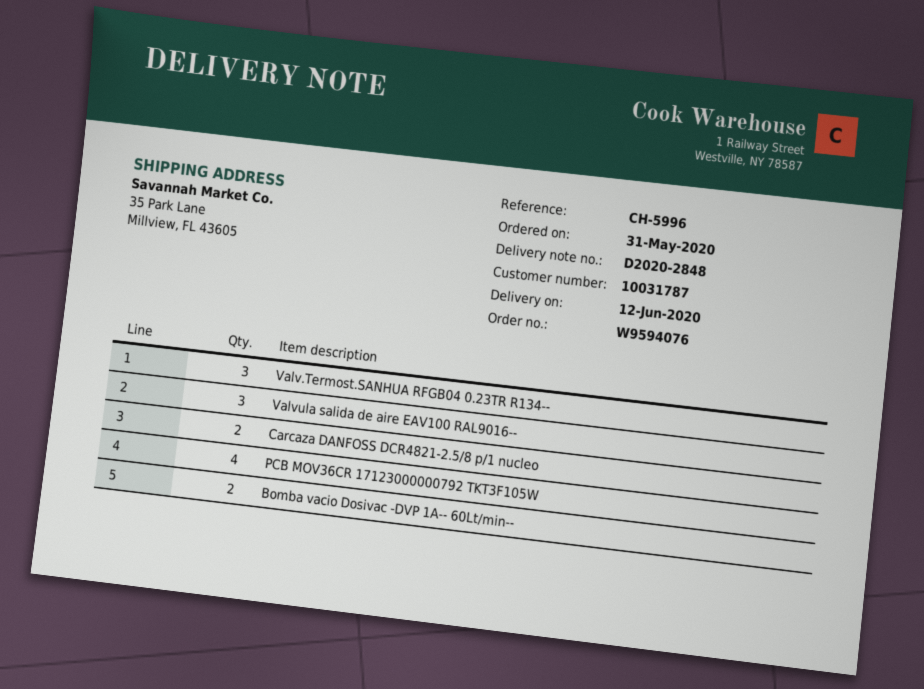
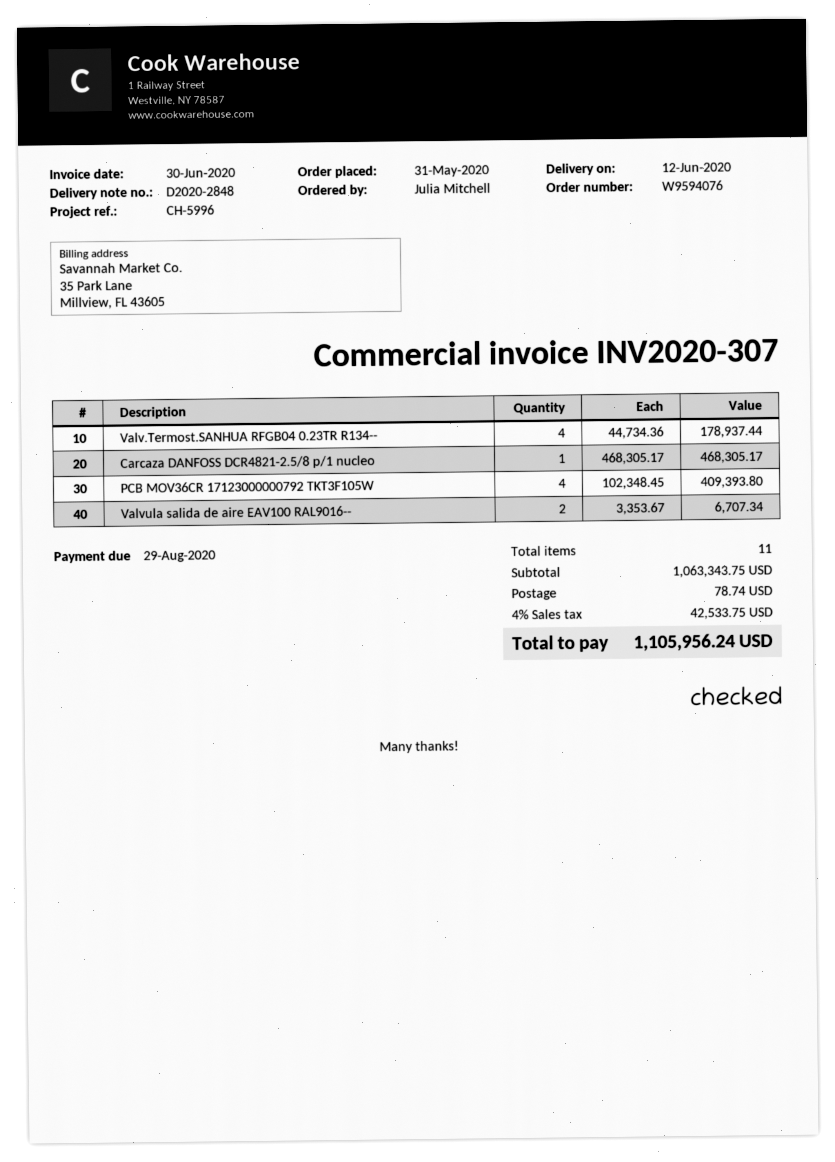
Valv.Termost.SANHUA RFGB04 0.23TR R134--: 3 -> 4
Valvula salida de aire EAV100 RAL9016--: 3 -> 2
Carcaza DANFOSS DCR4821-2.5/8 p/1 nucleo: 2 -> 1
Bomba vacio Dosivac -DVP 1A-- 60Lt/min--: 2 -> none

